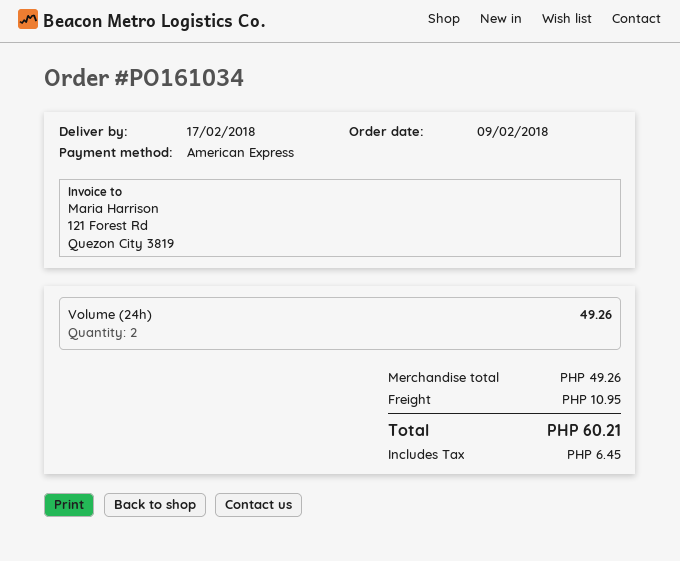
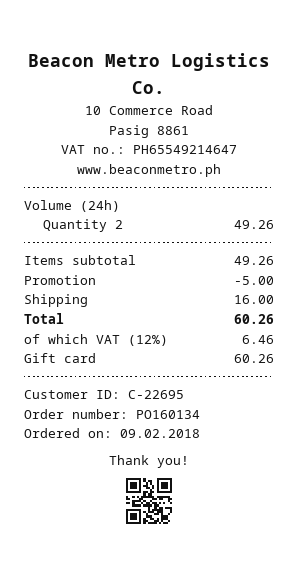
order number: PO161034 -> PO160134
payment method: American Express -> gift card
discount: none -> 5.00
shipping: 10.95 -> 16.00
tax: 6.45 -> 6.46
total: 60.21 -> 60.26

